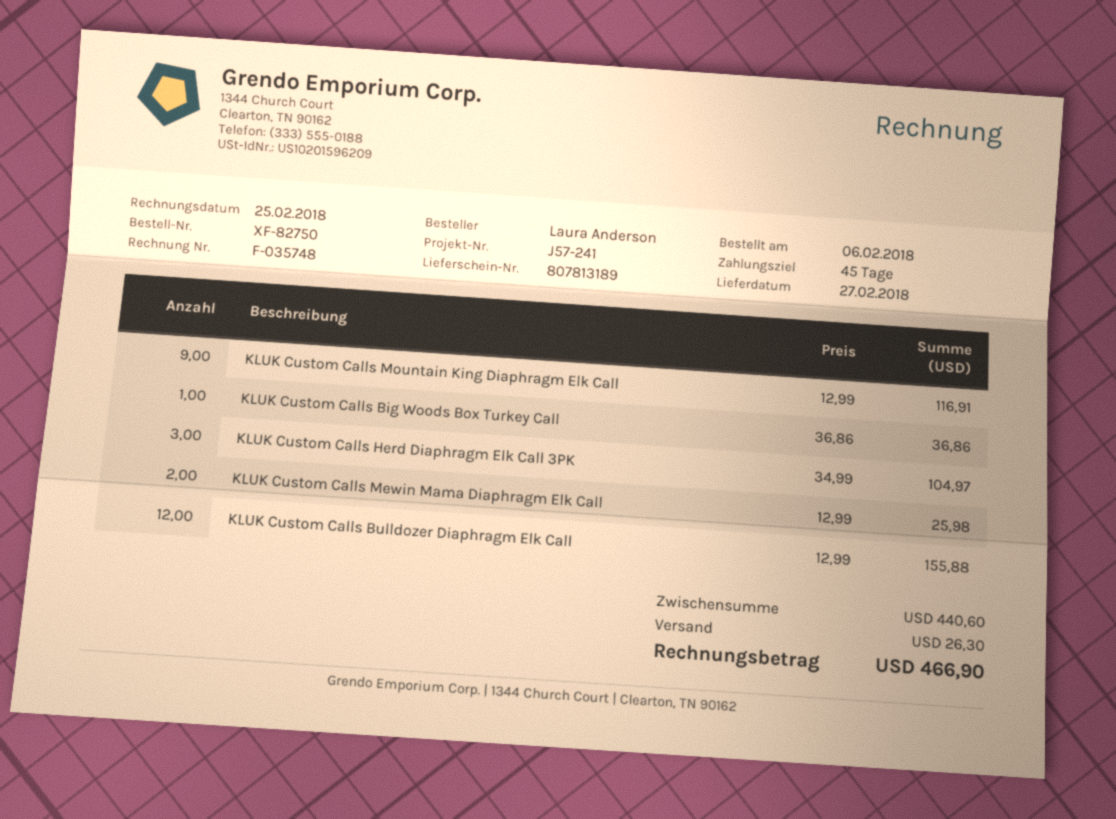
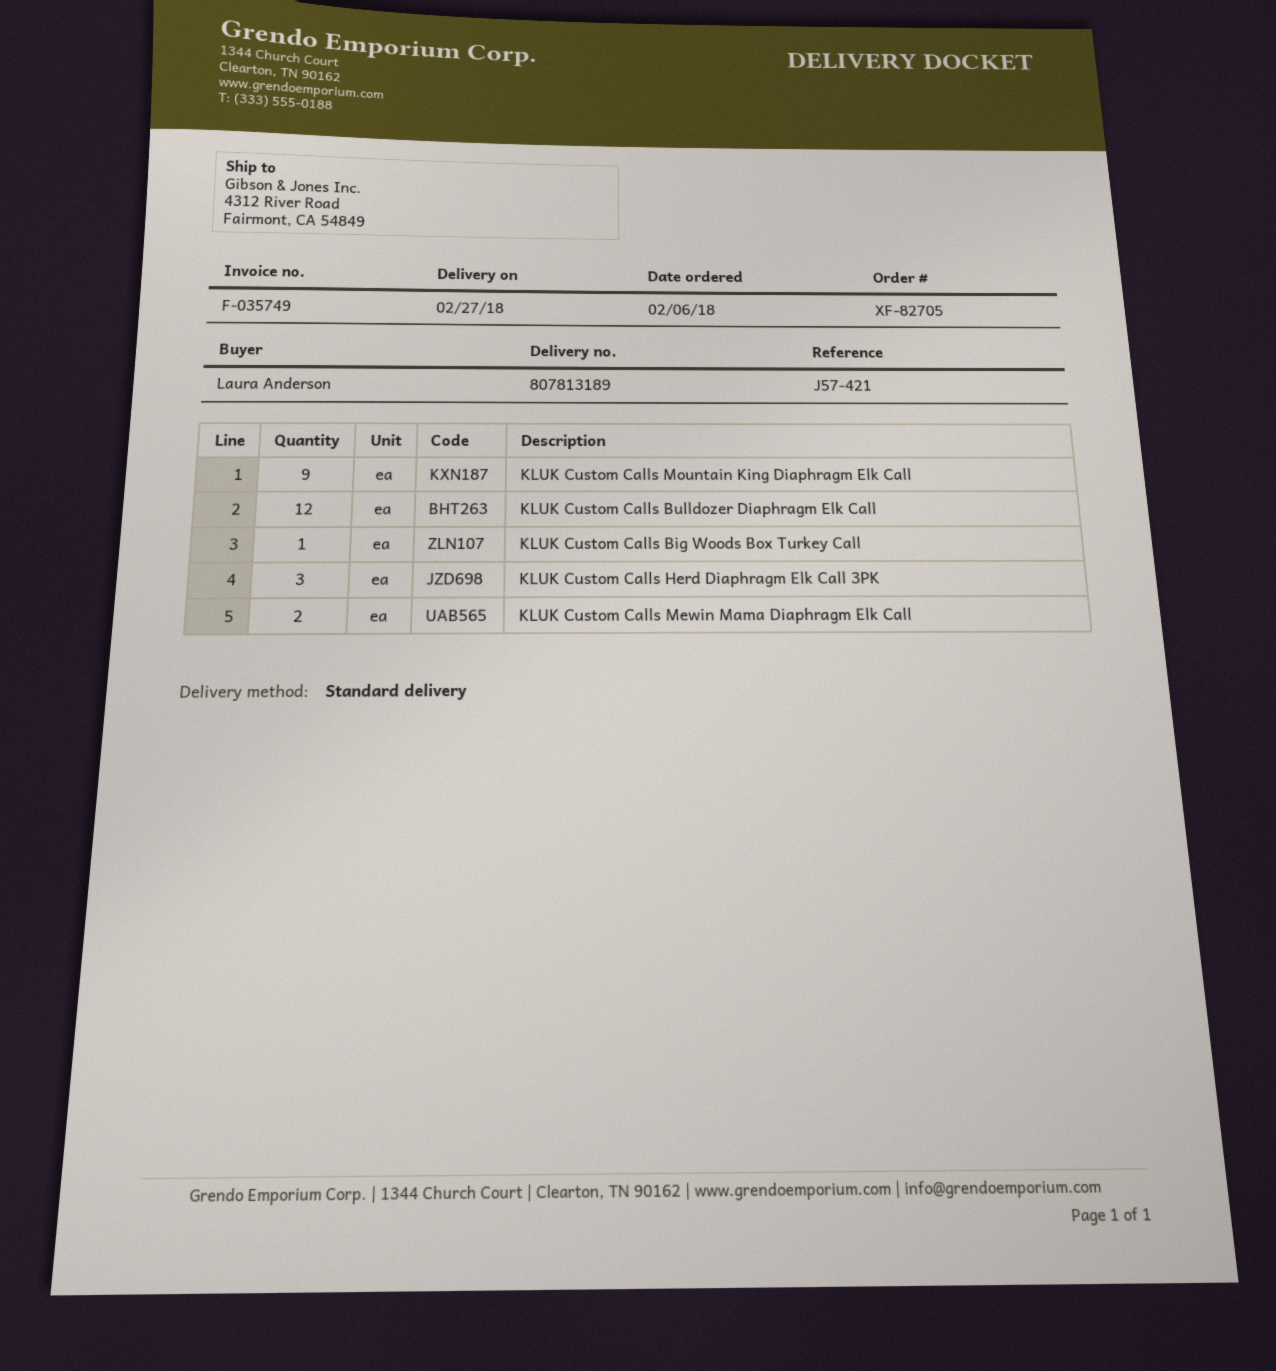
order number: XF-82750 -> XF-82705
invoice number: F-035748 -> F-035749
reference: J57-241 -> J57-421

